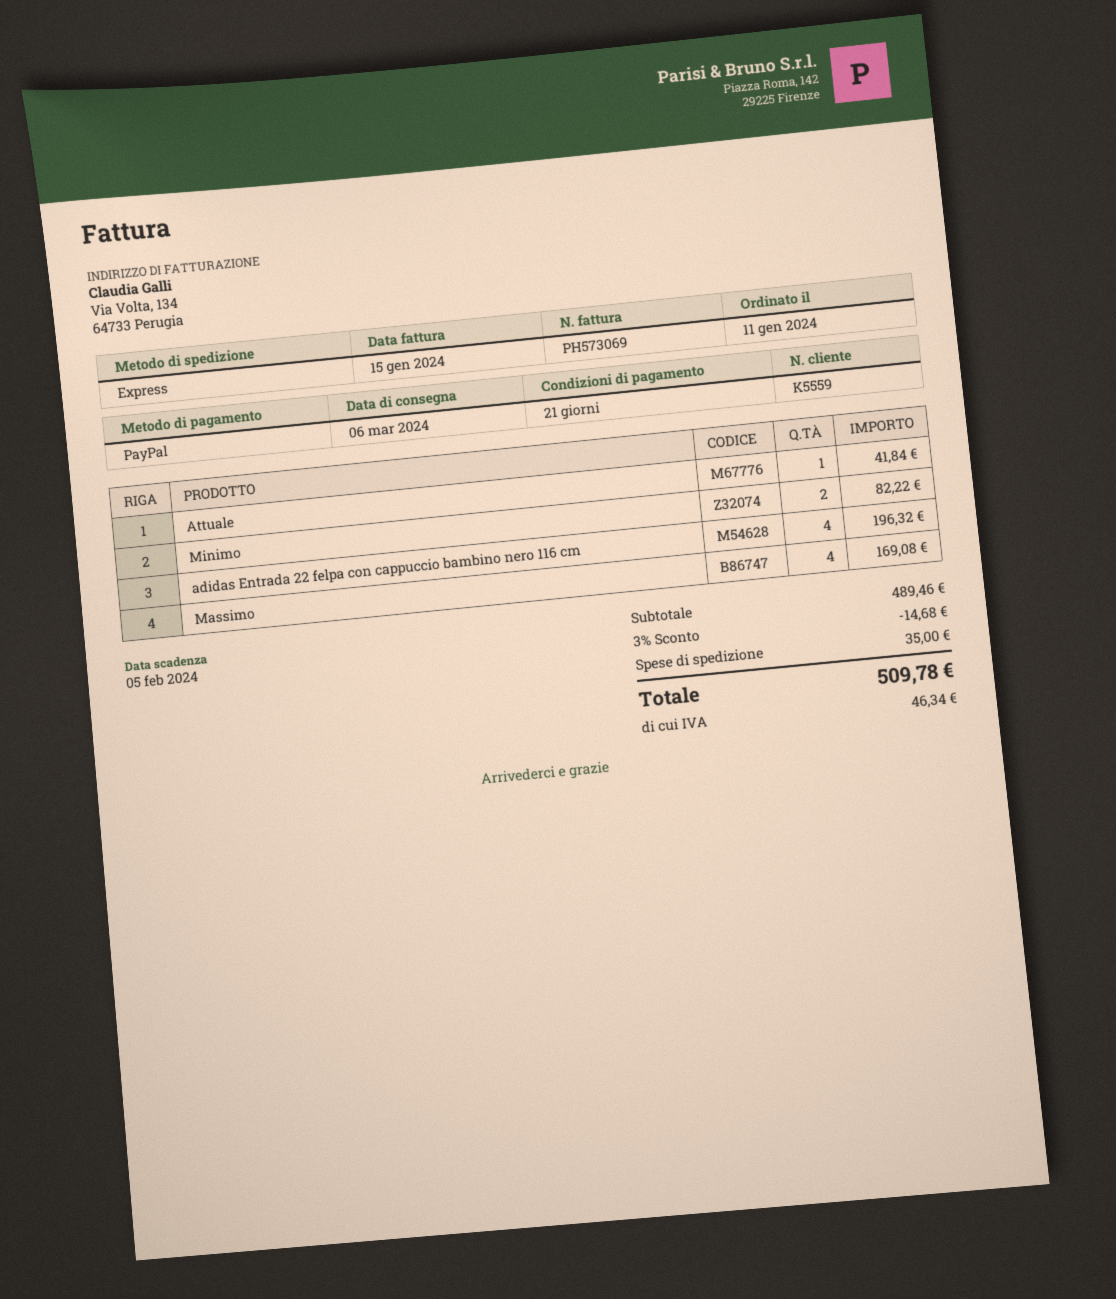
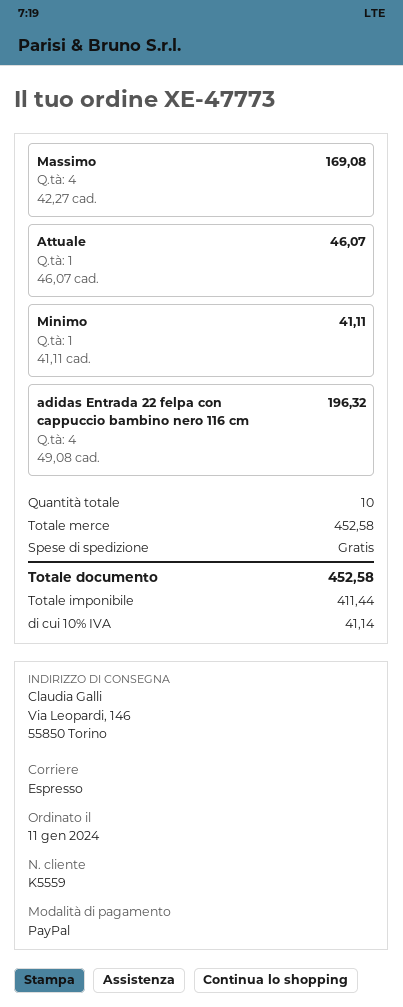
Attuale: 1 for 41.84 -> 1 for 46.07
Minimo: 2 for 82.22 -> 1 for 41.11
subtotal: 489.46 -> 452.58
discount: 3% = 14.68 -> none
shipping: 35.00 -> 0.00
tax: 46.34 -> 41.14
total: 509.78 -> 452.58

